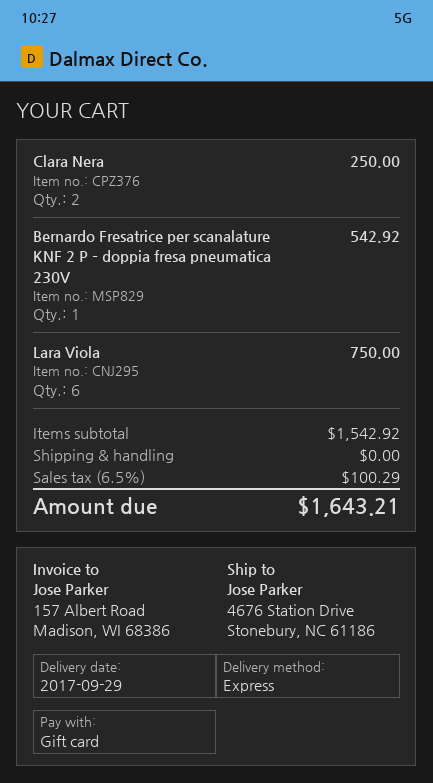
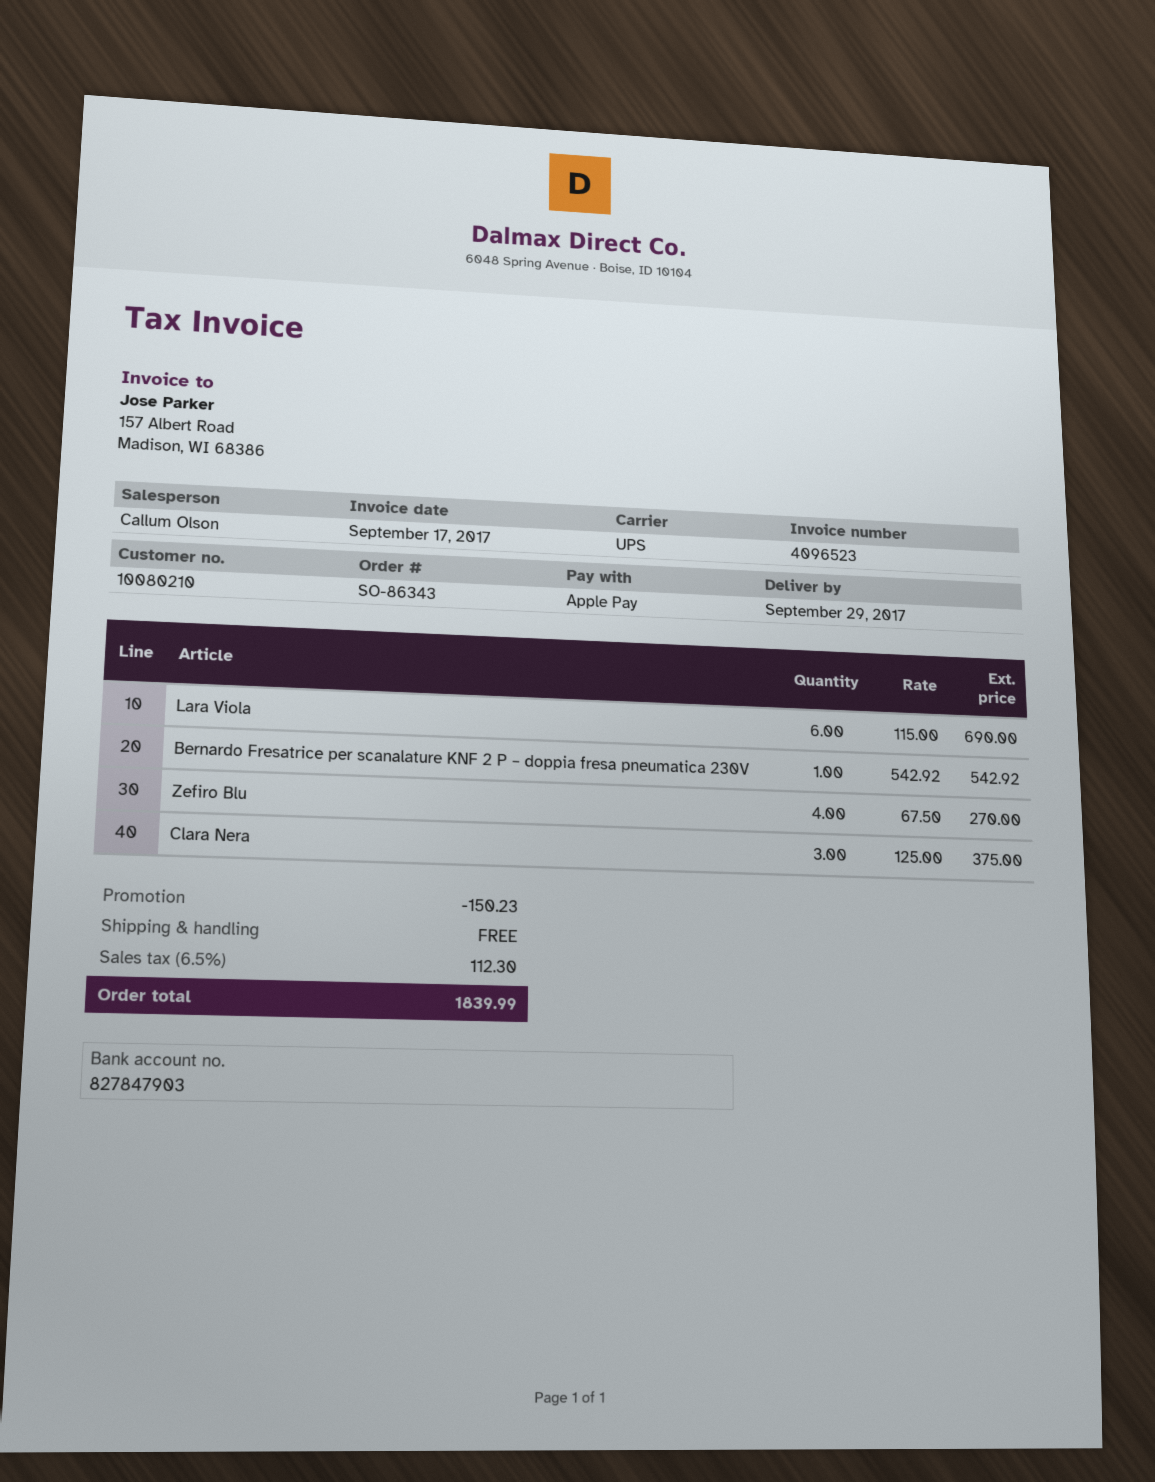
payment method: gift card -> Apple Pay
shipping method: express -> UPS
Clara Nera: 2 for 250.00 -> 3 for 375.00
Lara Viola: 6 for 750.00 -> 6 for 690.00
Zefiro Blu: none -> 4 for 270.00
discount: none -> 150.23
tax: 6.5% = 100.29 -> 6.5% = 112.30
total: 1643.21 -> 1839.99

